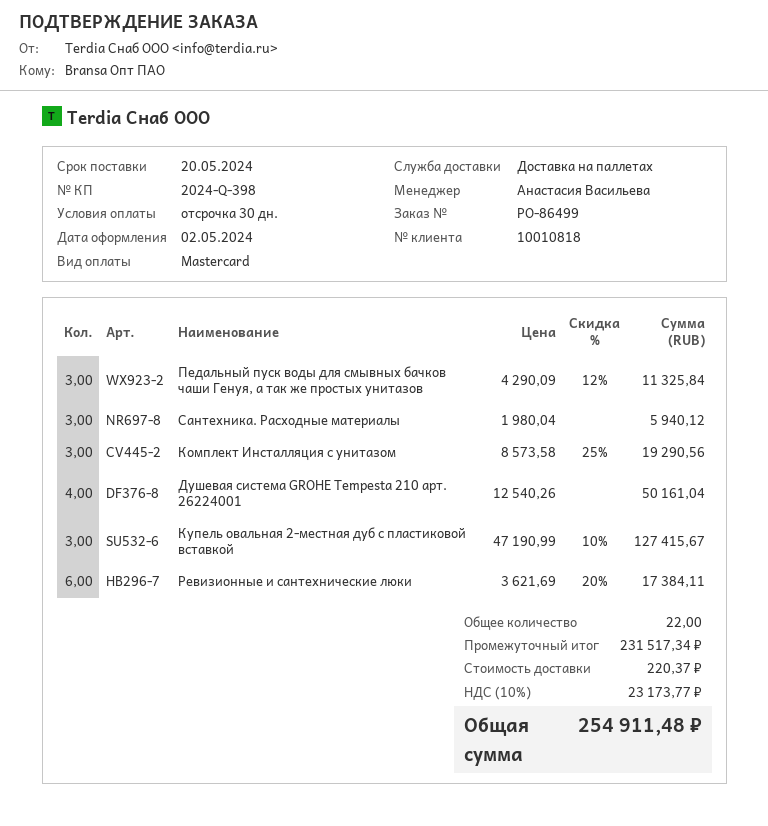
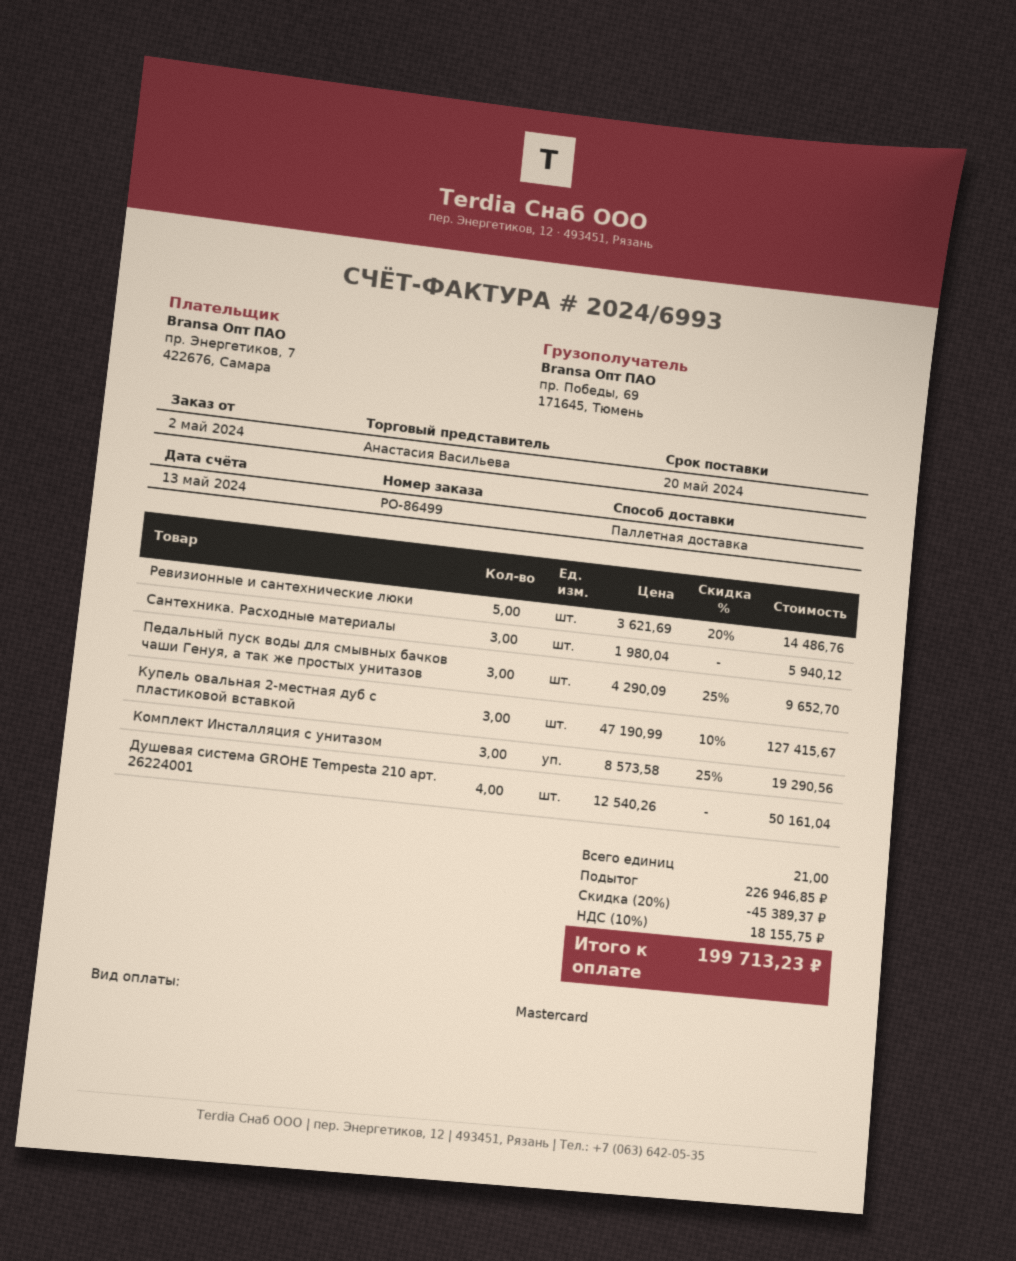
Педальный пуск воды для смывных бачков чаши Генуя, а так же простых унитазов: 3 x 4290.09 - 12% = 11325.84 -> 3 x 4290.09 - 25% = 9652.70
Ревизионные и сантехнические люки: 6 x 3621.69 - 20% = 17384.11 -> 5 x 3621.69 - 20% = 14486.76
total quantity: 22 -> 21
subtotal: 231517.34 -> 226946.85
discount: none -> 20% = 45389.37
shipping: 220.37 -> none
tax: 10% = 23173.77 -> 10% = 18155.75
total: 254911.48 -> 199713.23

